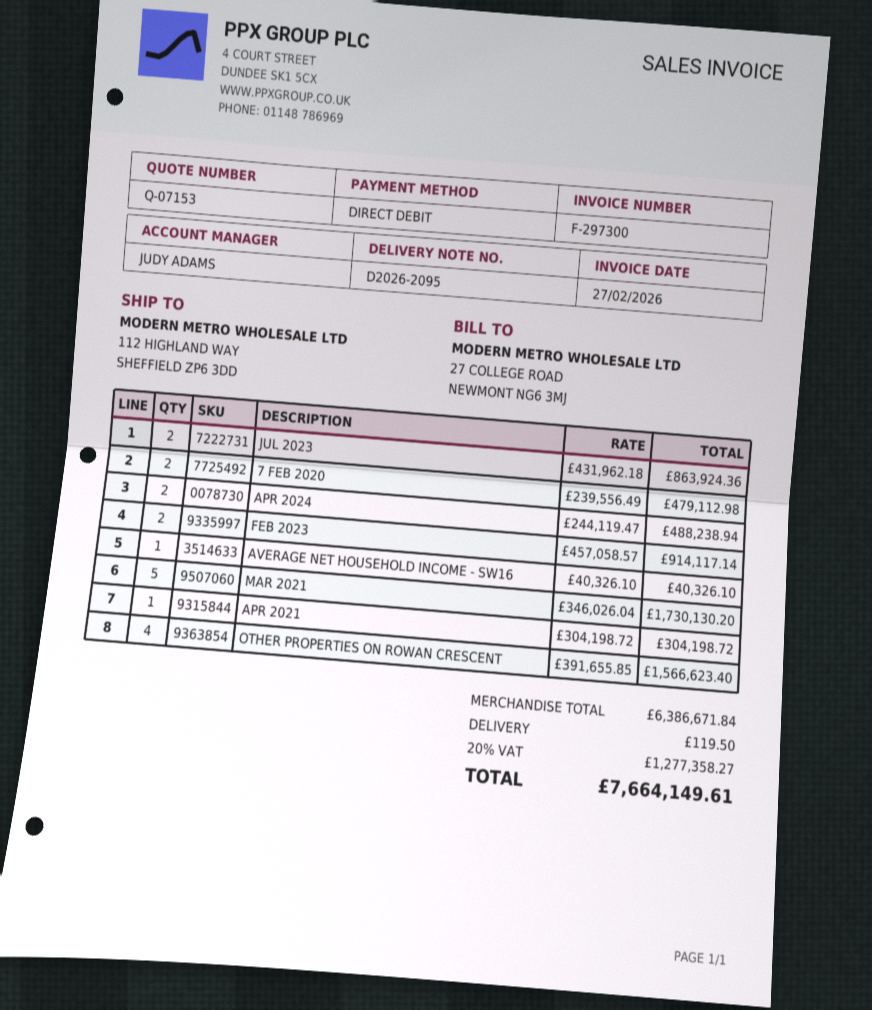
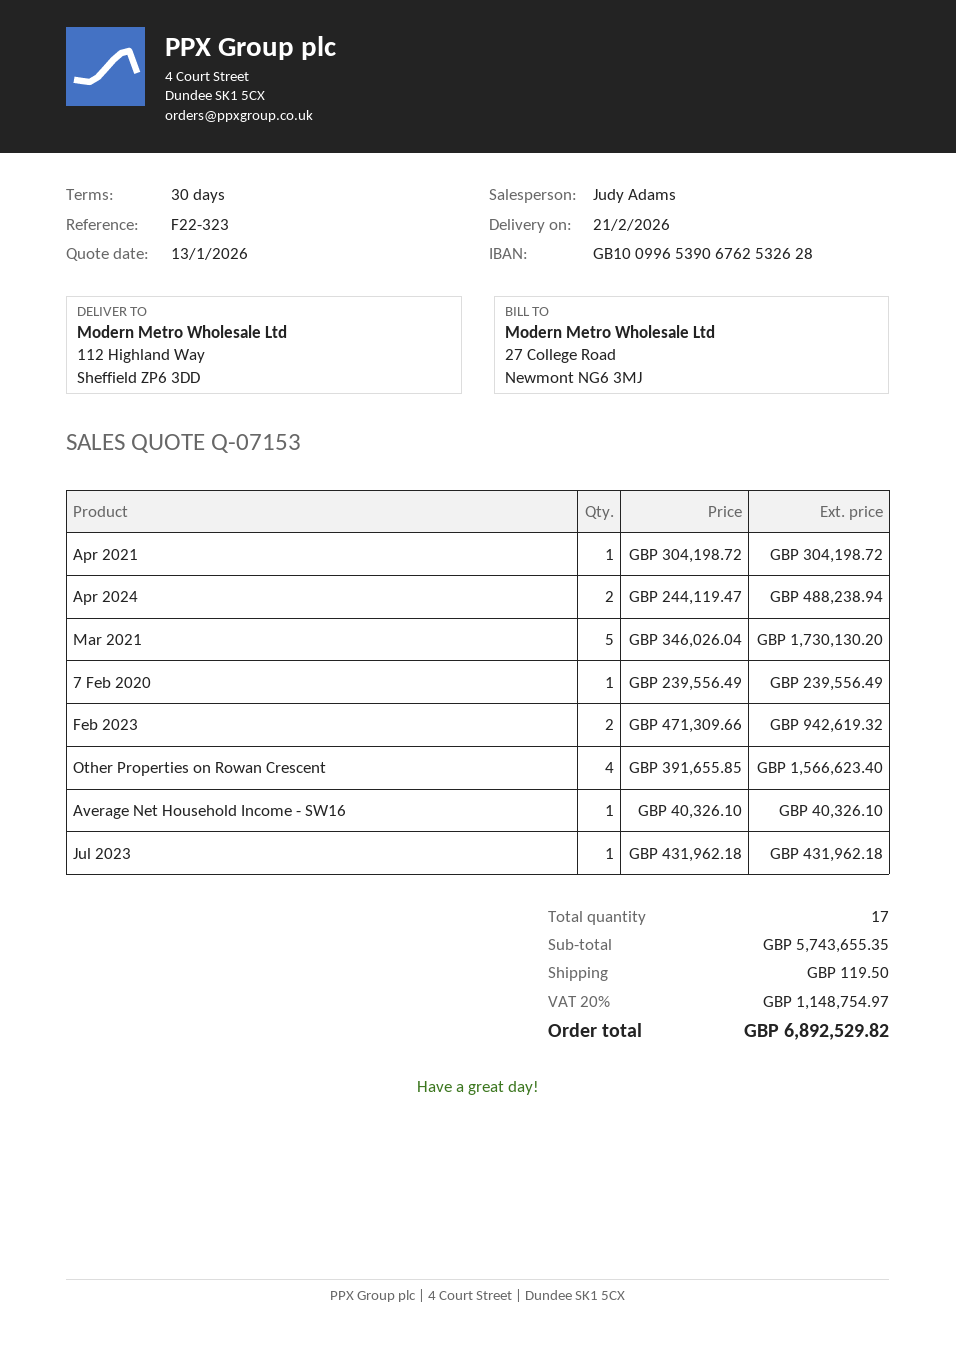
JUL 2023: 2 x 431962.18 = 863924.36 -> 1 x 431962.18 = 431962.18
7 FEB 2020: 2 x 239556.49 = 479112.98 -> 1 x 239556.49 = 239556.49
FEB 2023: 2 x 457058.57 = 914117.14 -> 2 x 471309.66 = 942619.32
subtotal: 6386671.84 -> 5743655.35
tax: 20% = 1277358.27 -> 20% = 1148754.97
total: 7664149.61 -> 6892529.82

